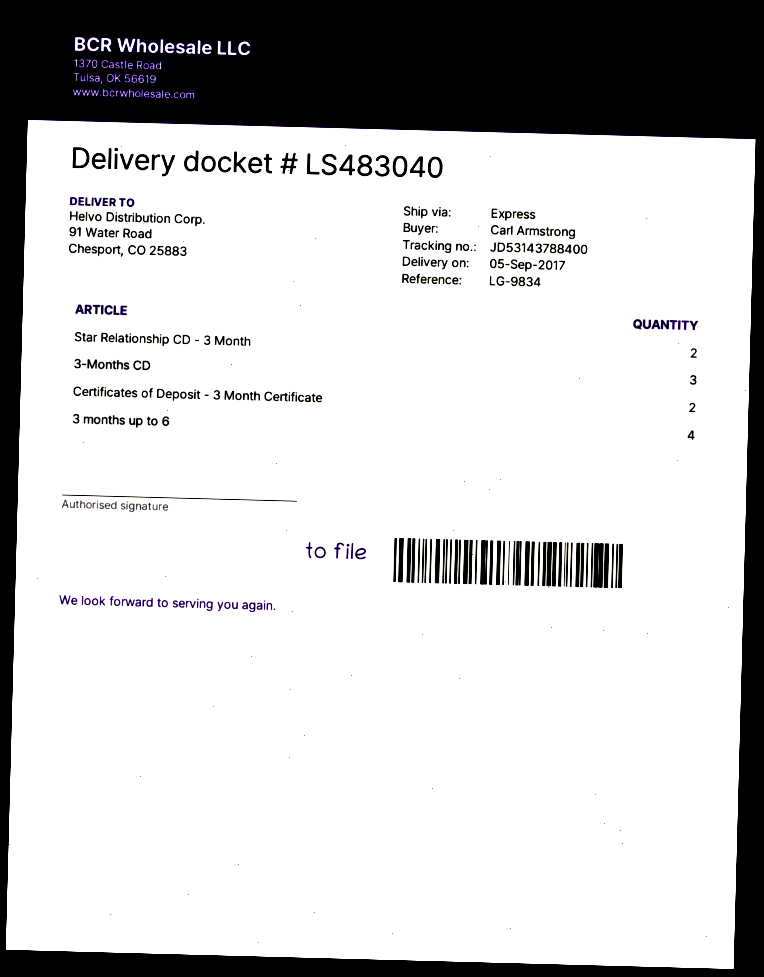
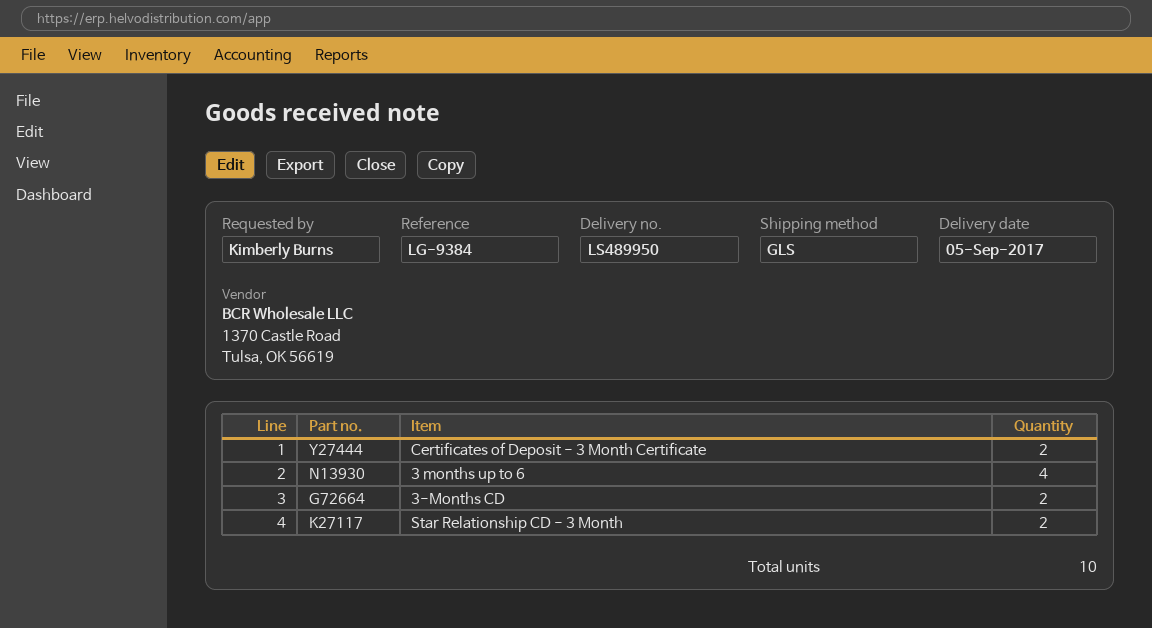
delivery note number: LS483040 -> LS489950
reference: LG-9834 -> LG-9384
ordered by: Carl Armstrong -> Kimberly Burns
shipping method: express -> GLS
3-Months CD: 3 -> 2

